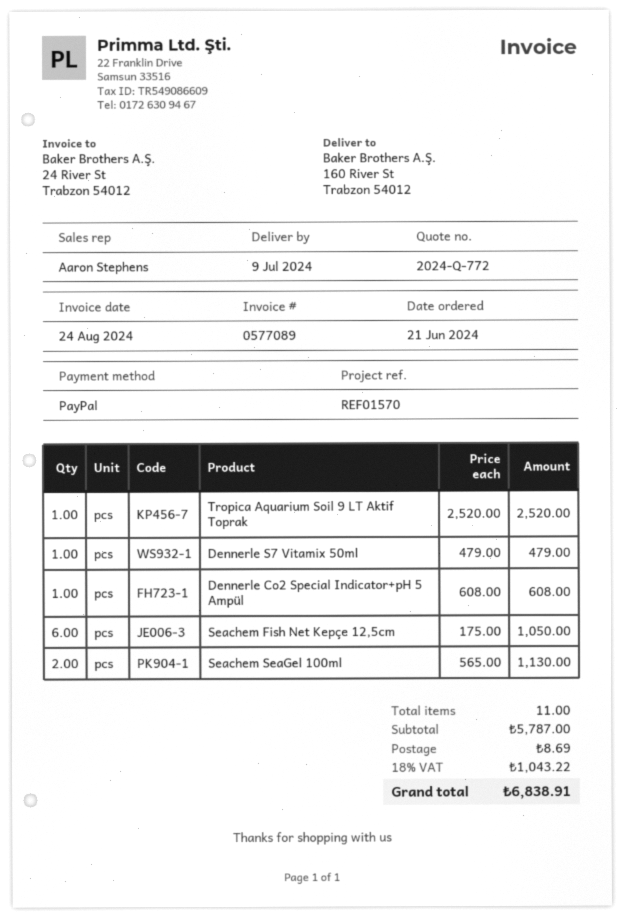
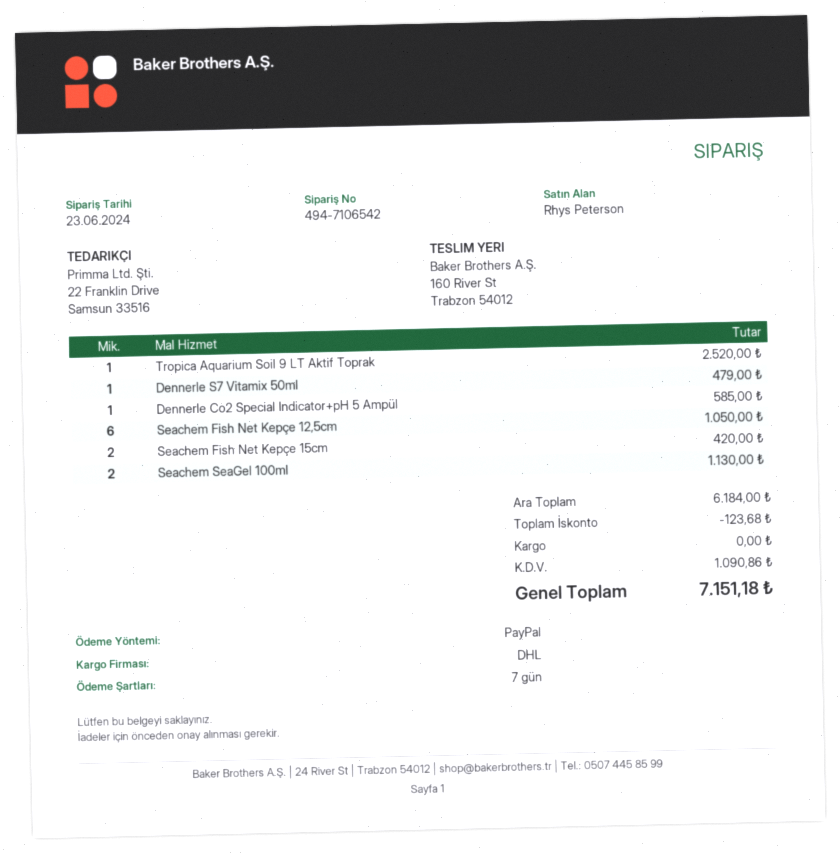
order date: 2024-06-21 -> 2024-06-23
Dennerle Co2 Special Indicator+pH 5 Ampül: 1 for 608.00 -> 1 for 585.00
Seachem Fish Net Kepçe 15cm: none -> 2 for 420.00
subtotal: 5787.00 -> 6184.00
discount: none -> 123.68
shipping: 8.69 -> 0.00
tax: 1043.22 -> 1090.86
total: 6838.91 -> 7151.18

